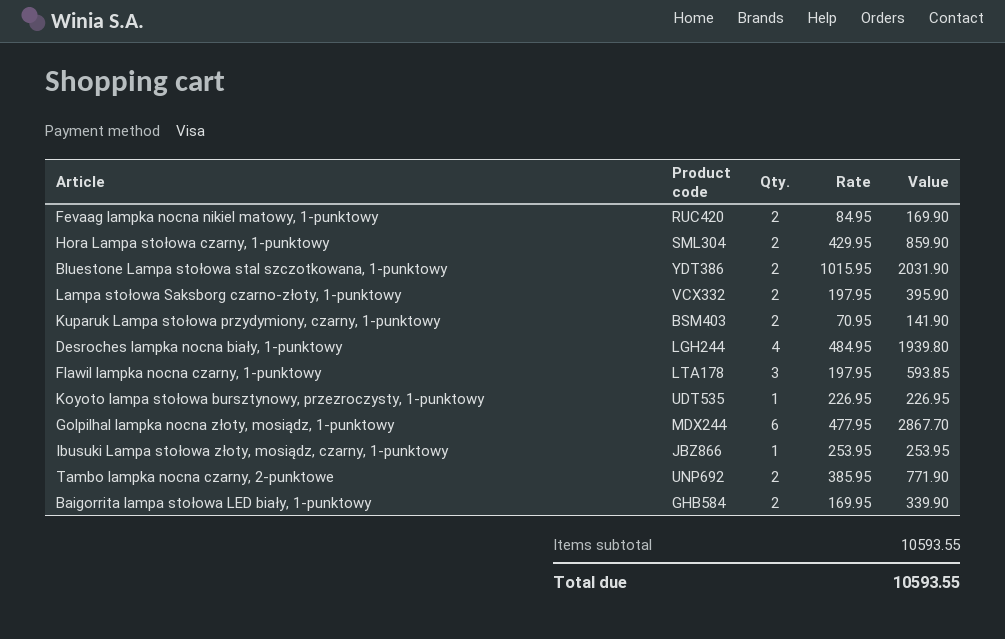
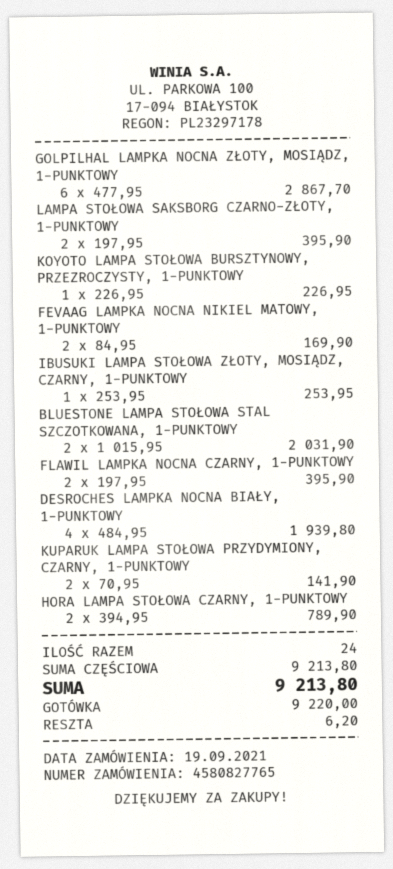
payment method: Visa -> cash
Hora Lampa stołowa czarny, 1-punktowy: 2 x 429.95 = 859.90 -> 2 x 394.95 = 789.90
Flawil lampka nocna czarny, 1-punktowy: 3 x 197.95 = 593.85 -> 2 x 197.95 = 395.90
Tambo lampka nocna czarny, 2-punktowe: 2 x 385.95 = 771.90 -> none
Baigorrita lampa stołowa LED biały, 1-punktowy: 2 x 169.95 = 339.90 -> none
subtotal: 10593.55 -> 9213.80
total: 10593.55 -> 9213.80

